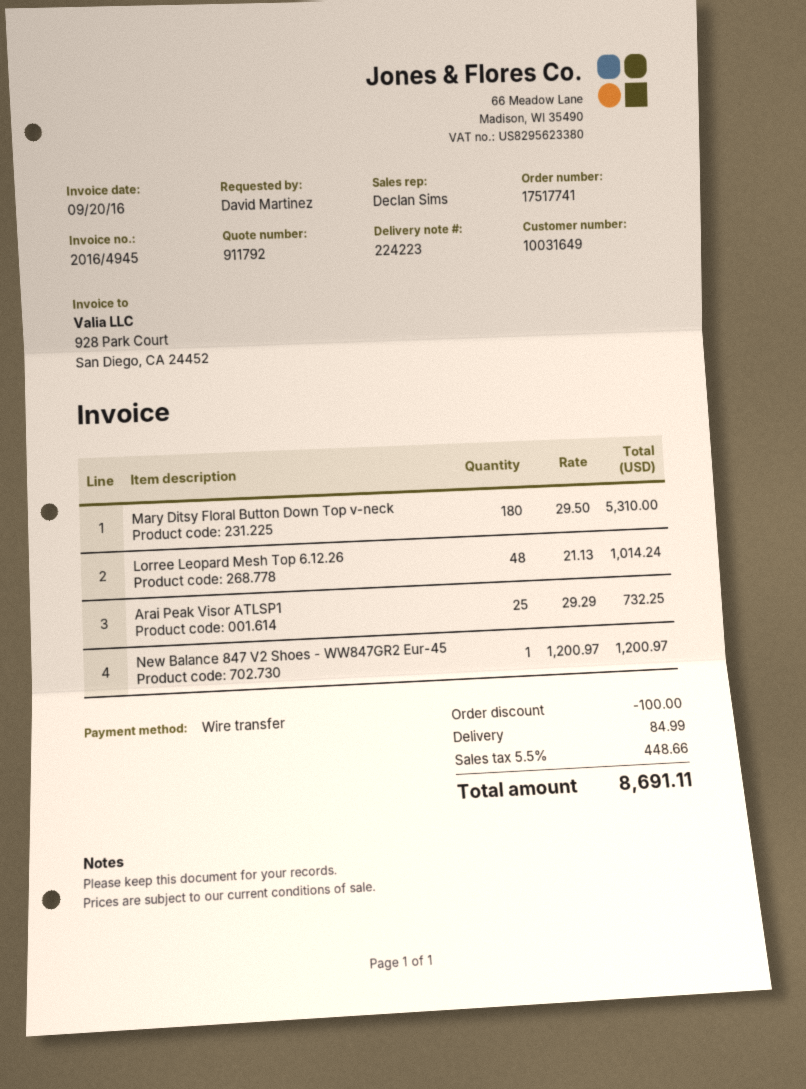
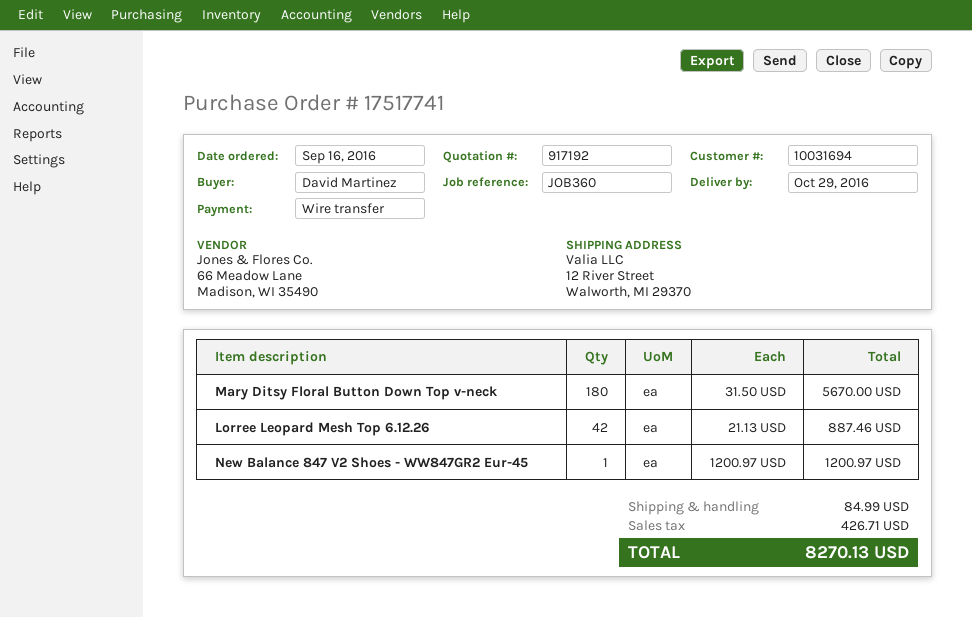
quote number: 911792 -> 917192
customer number: 10031649 -> 10031694
Mary Ditsy Floral Button Down Top v-neck: 180 x 29.50 = 5310.00 -> 180 x 31.50 = 5670.00
Lorree Leopard Mesh Top 6.12.26: 48 x 21.13 = 1014.24 -> 42 x 21.13 = 887.46
Arai Peak Visor ATLSP1: 25 x 29.29 = 732.25 -> none
discount: 100.00 -> none
tax: 448.66 -> 426.71
total: 8691.11 -> 8270.13

